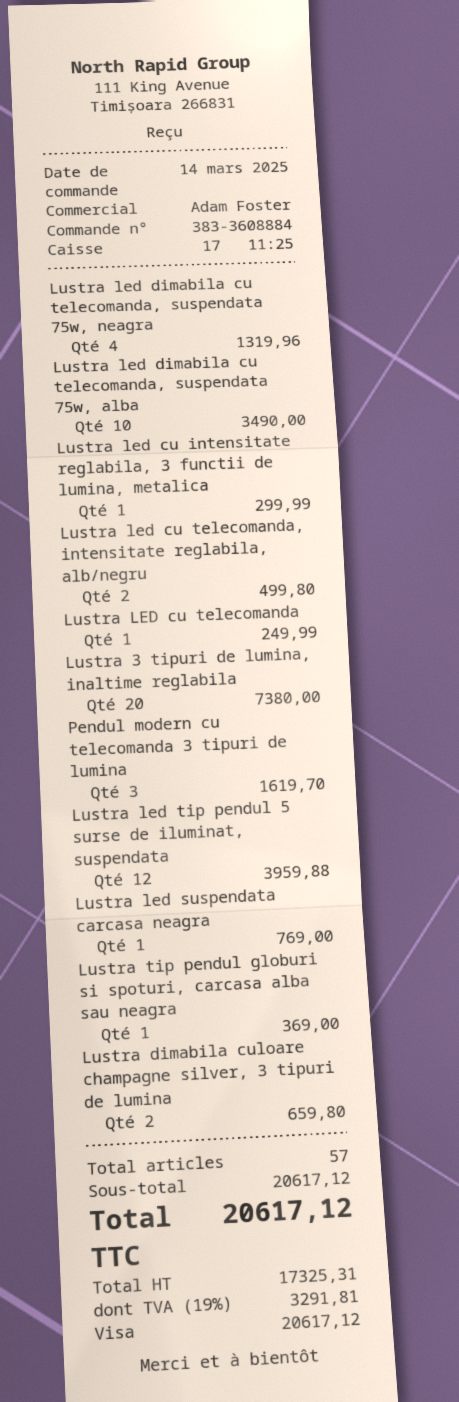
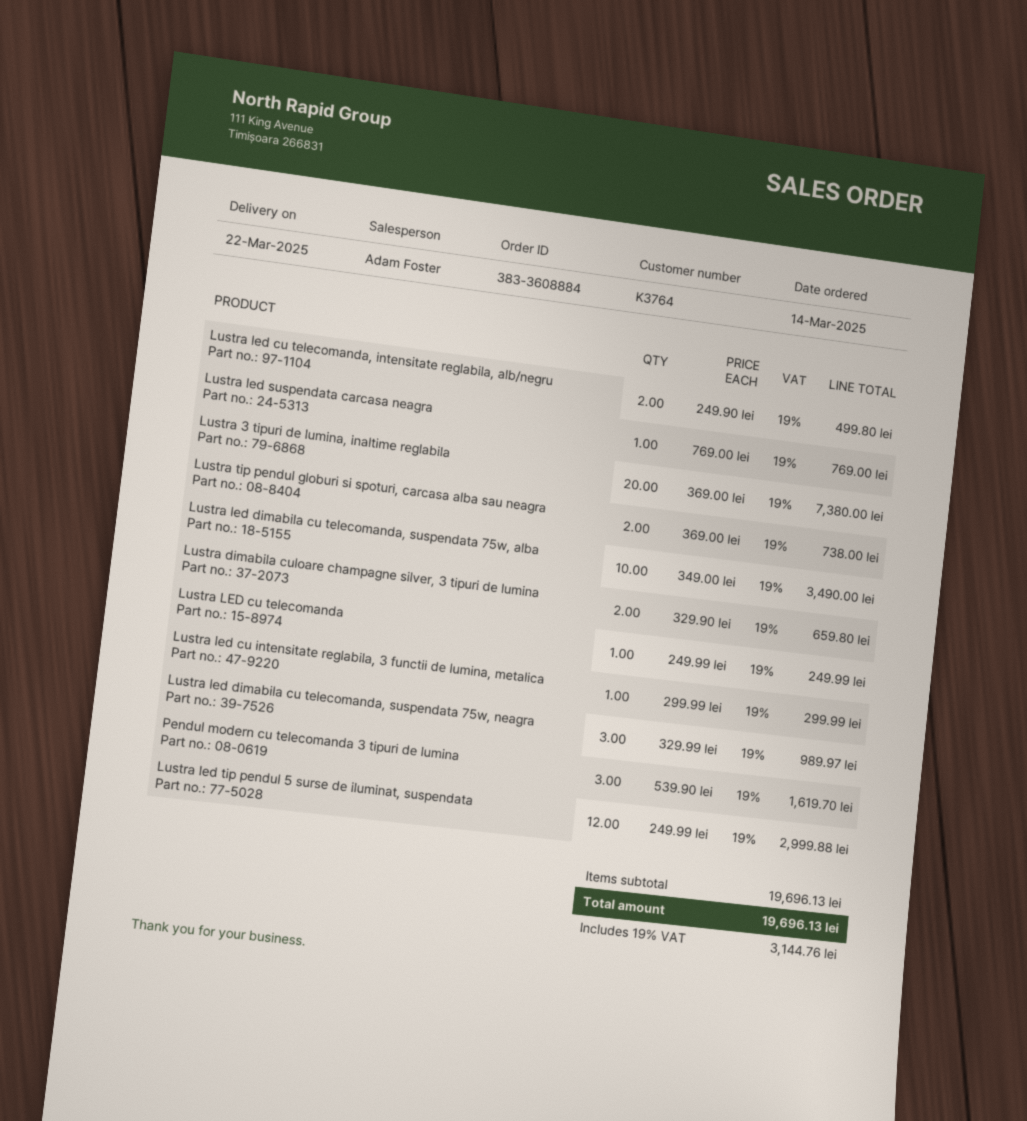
Lustra led dimabila cu telecomanda, suspendata 75w, neagra: 4 for 1319.96 -> 3 for 989.97
Lustra led tip pendul 5 surse de iluminat, suspendata: 12 for 3959.88 -> 12 for 2999.88
Lustra tip pendul globuri si spoturi, carcasa alba sau neagra: 1 for 369.00 -> 2 for 738.00
subtotal: 20617.12 -> 19696.13
tax: 19% = 3291.81 -> 19% = 3144.76
total: 20617.12 -> 19696.13

